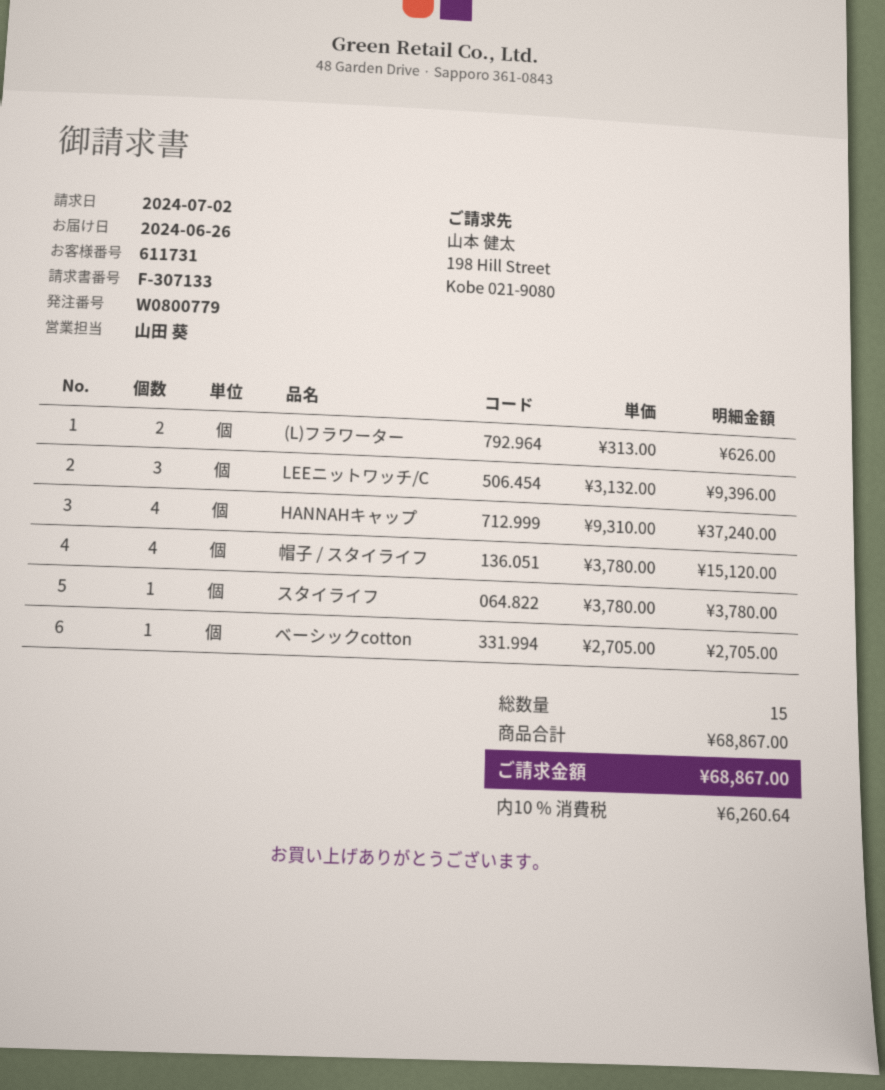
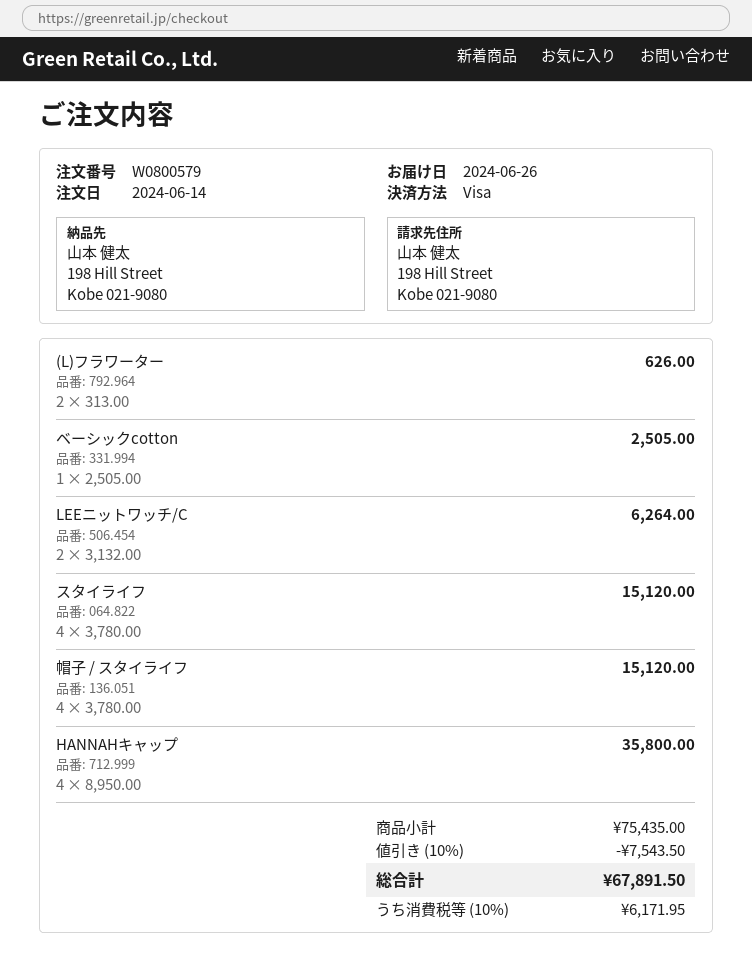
order number: W0800779 -> W0800579
LEEニットワッチ/C: 3 x 3132.00 = 9396.00 -> 2 x 3132.00 = 6264.00
HANNAHキャップ: 4 x 9310.00 = 37240.00 -> 4 x 8950.00 = 35800.00
スタイライフ: 1 x 3780.00 = 3780.00 -> 4 x 3780.00 = 15120.00
ベーシックcotton: 1 x 2705.00 = 2705.00 -> 1 x 2505.00 = 2505.00
subtotal: 68867.00 -> 75435.00
discount: none -> 10% = 7543.50
tax: 10% = 6260.64 -> 10% = 6171.95
total: 68867.00 -> 67891.50

